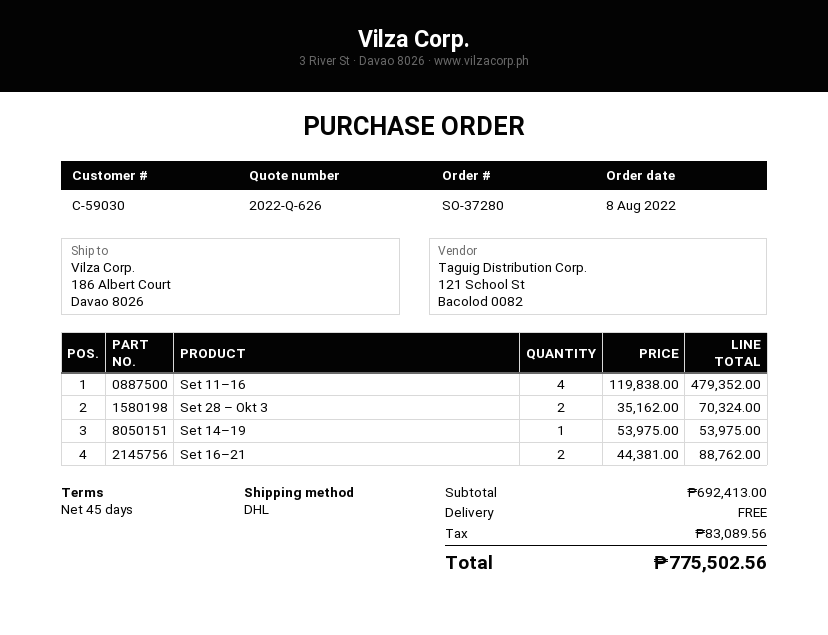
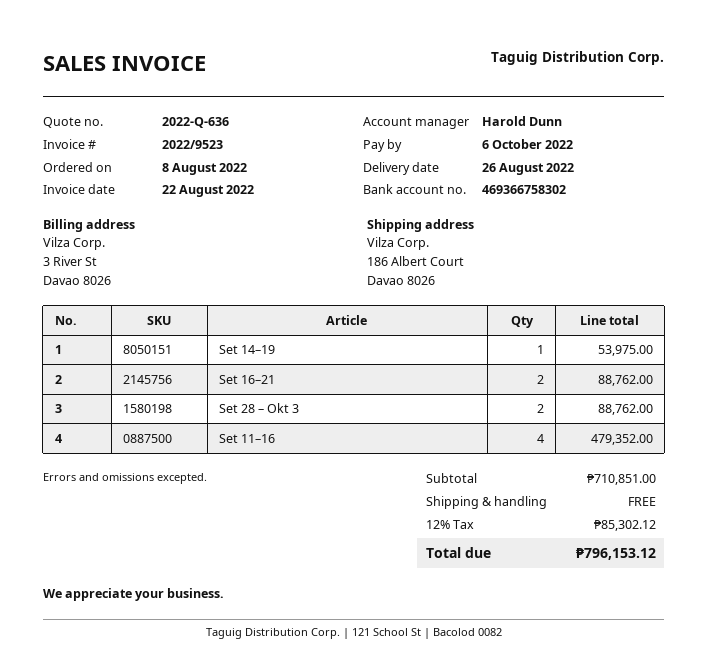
quote number: 2022-Q-626 -> 2022-Q-636
Set 28 – Okt 3: 2 for 70324.00 -> 2 for 88762.00
subtotal: 692413.00 -> 710851.00
tax: 83089.56 -> 85302.12
total: 775502.56 -> 796153.12

